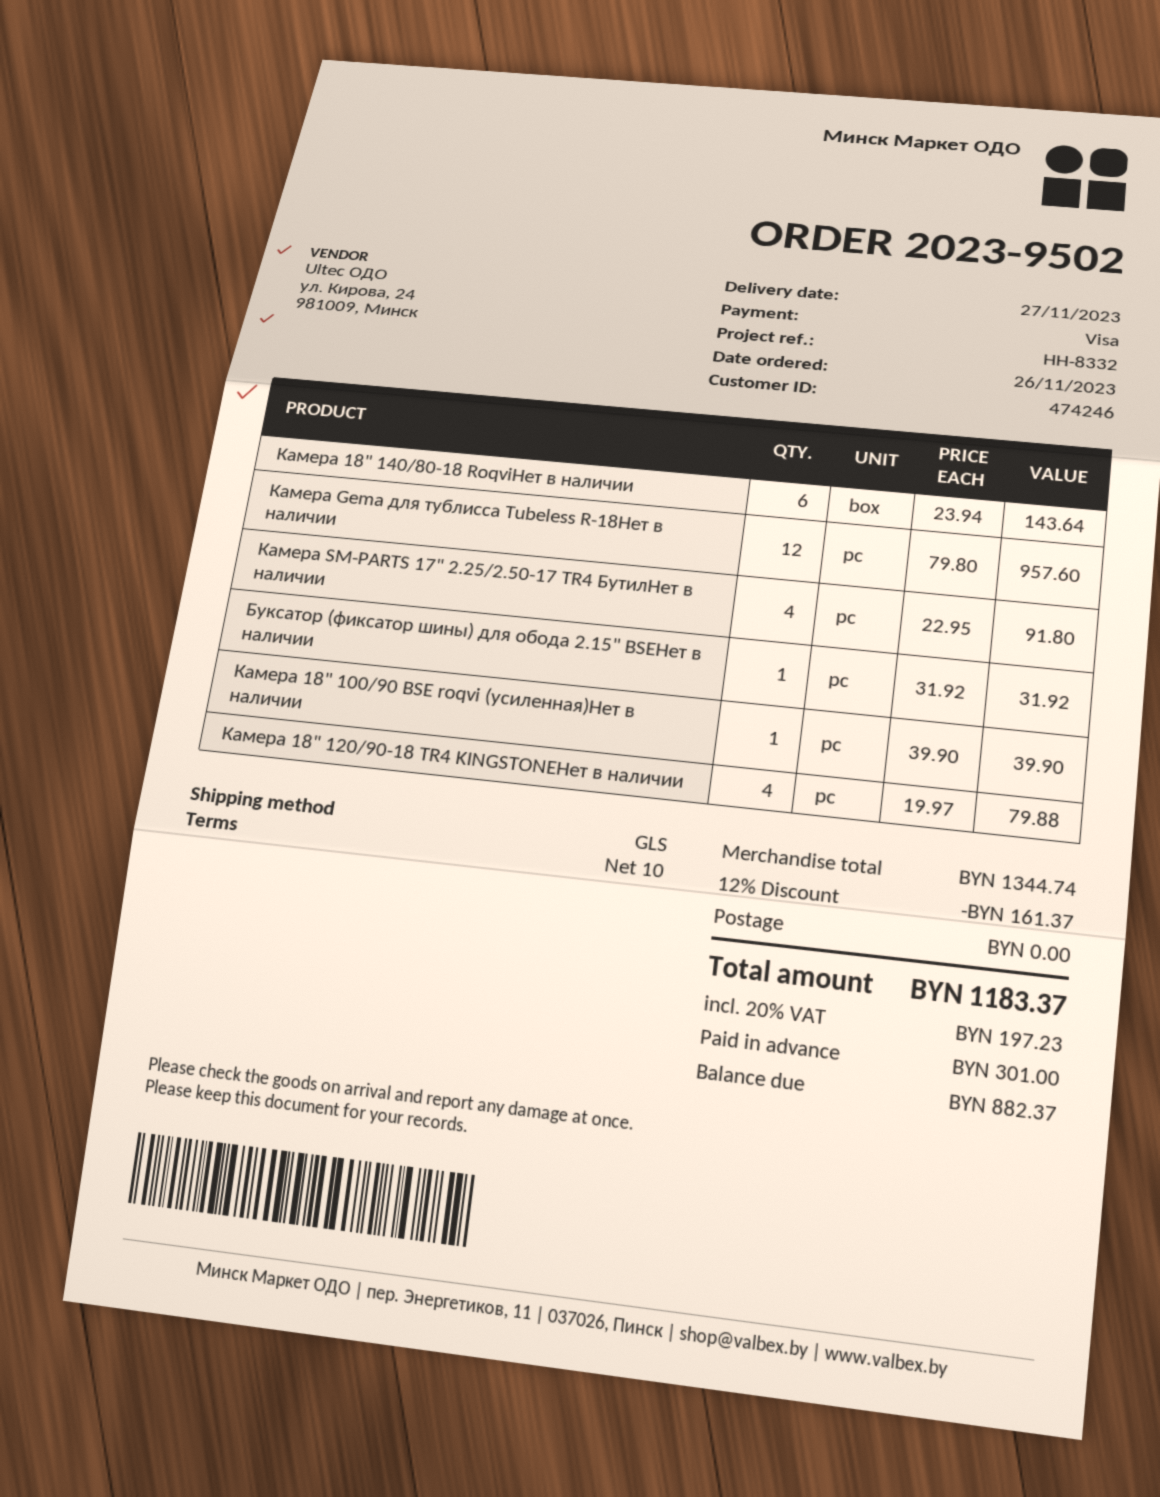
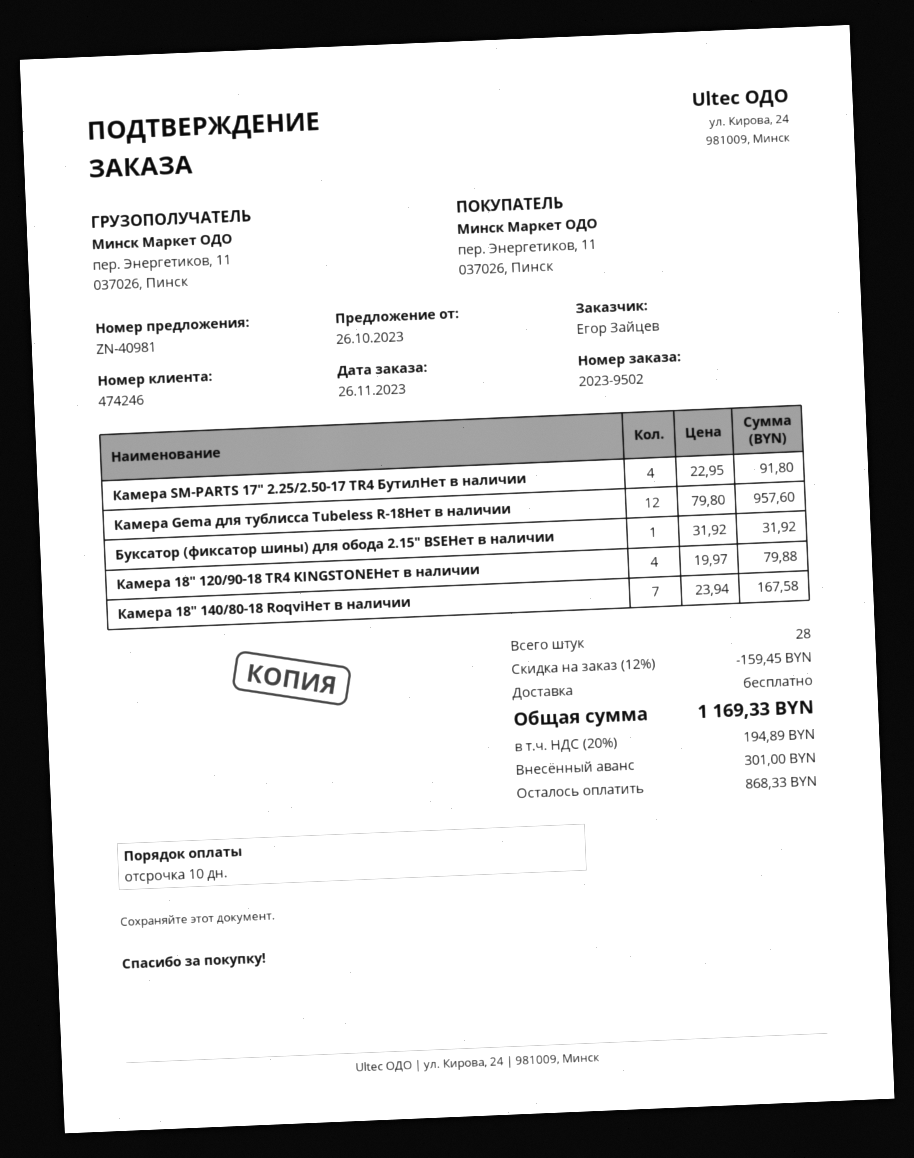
Камера 18" 140/80-18 RoqviНет в наличии: 6 x 23.94 = 143.64 -> 7 x 23.94 = 167.58
Камера 18" 100/90 BSE roqvi (усиленная)Нет в наличии: 1 x 39.90 = 39.90 -> none
discount: 12% = 161.37 -> 12% = 159.45
tax: 20% = 197.23 -> 20% = 194.89
total: 1183.37 -> 1169.33
balance: 882.37 -> 868.33

